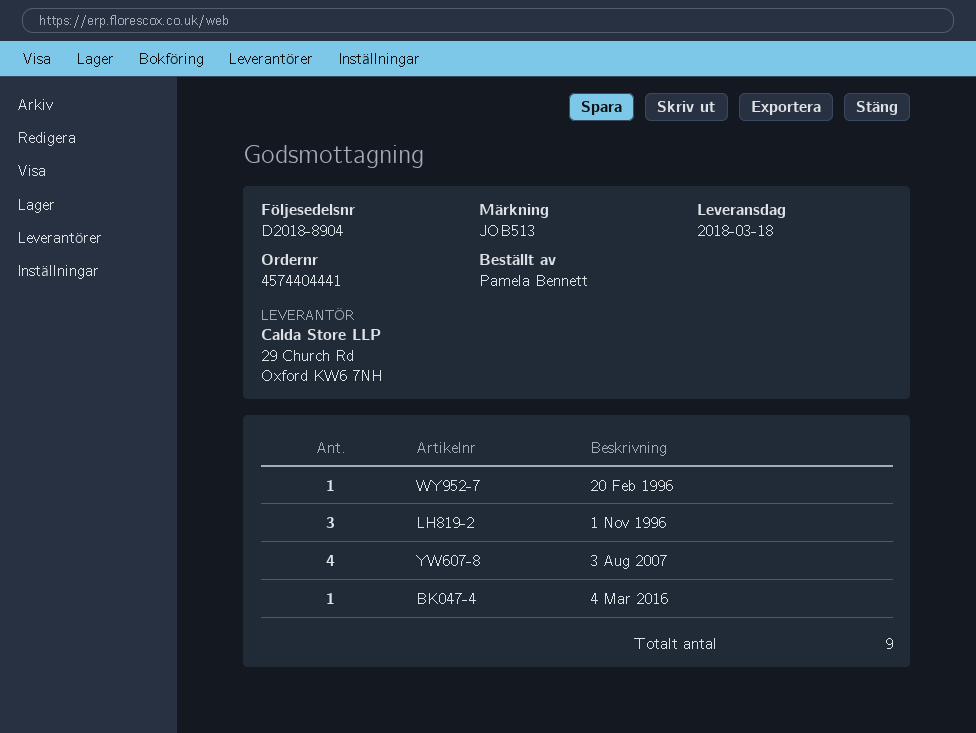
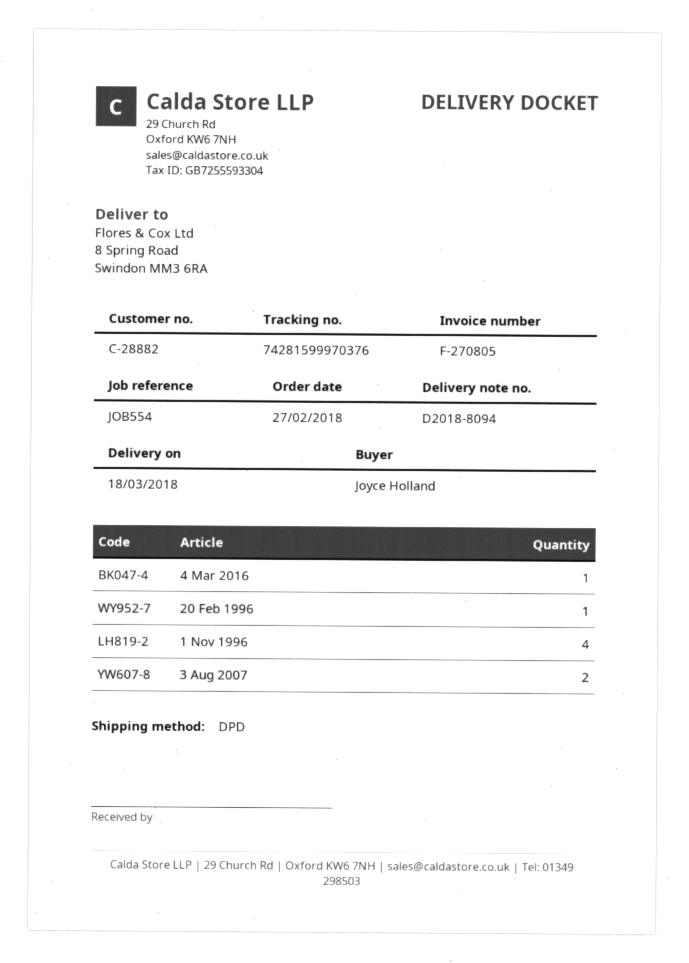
delivery note number: D2018-8904 -> D2018-8094
reference: JOB513 -> JOB554
ordered by: Pamela Bennett -> Joyce Holland
1 Nov 1996: 3 -> 4
3 Aug 2007: 4 -> 2

